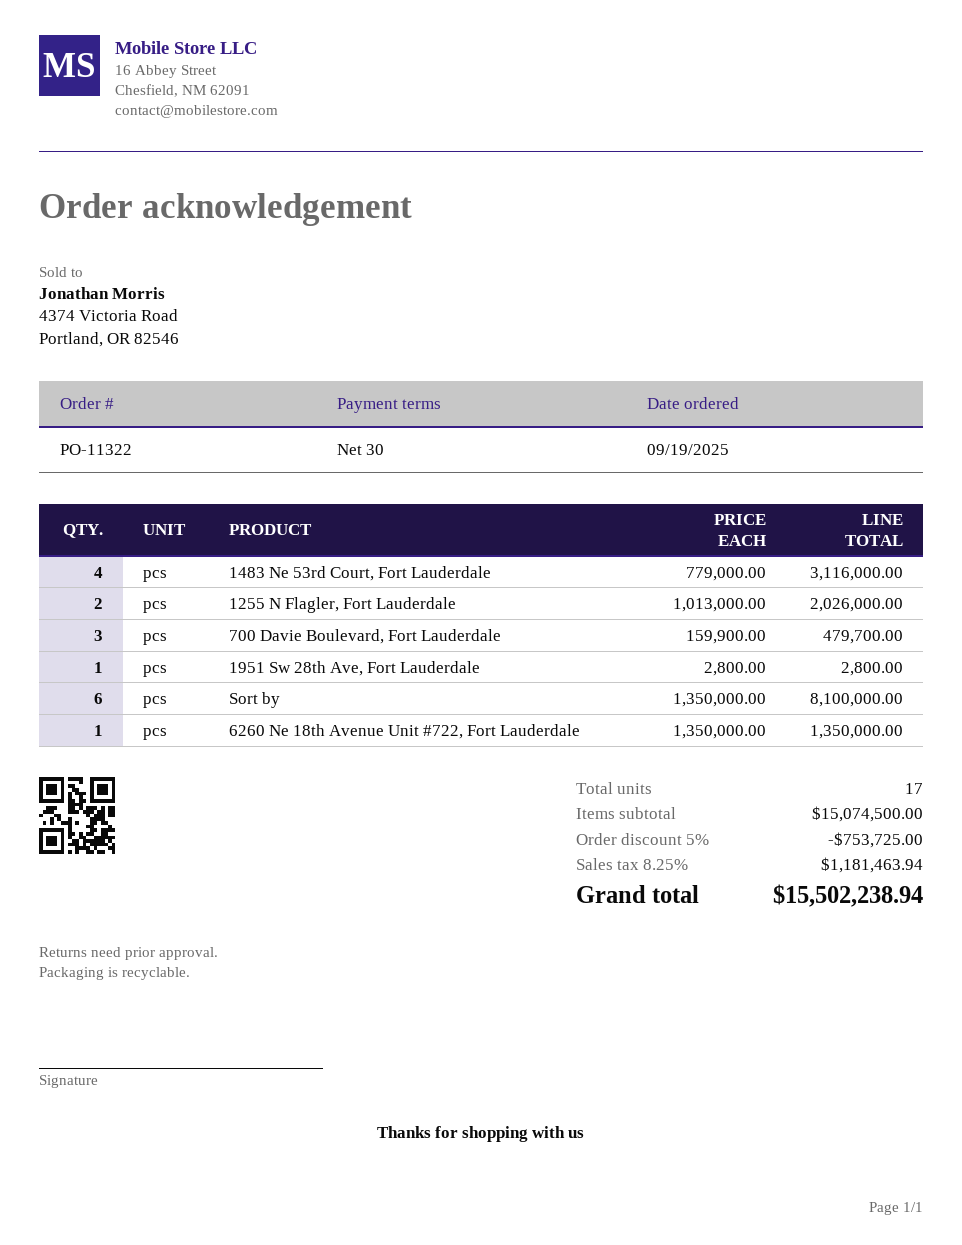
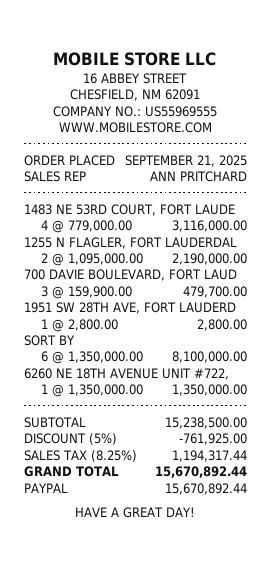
order date: 2025-09-19 -> 2025-09-21
1255 N Flagler, Fort Lauderdale: 2 x 1013000.00 = 2026000.00 -> 2 x 1095000.00 = 2190000.00
subtotal: 15074500.00 -> 15238500.00
discount: 5% = 753725.00 -> 5% = 761925.00
tax: 8.25% = 1181463.94 -> 8.25% = 1194317.44
total: 15502238.94 -> 15670892.44

